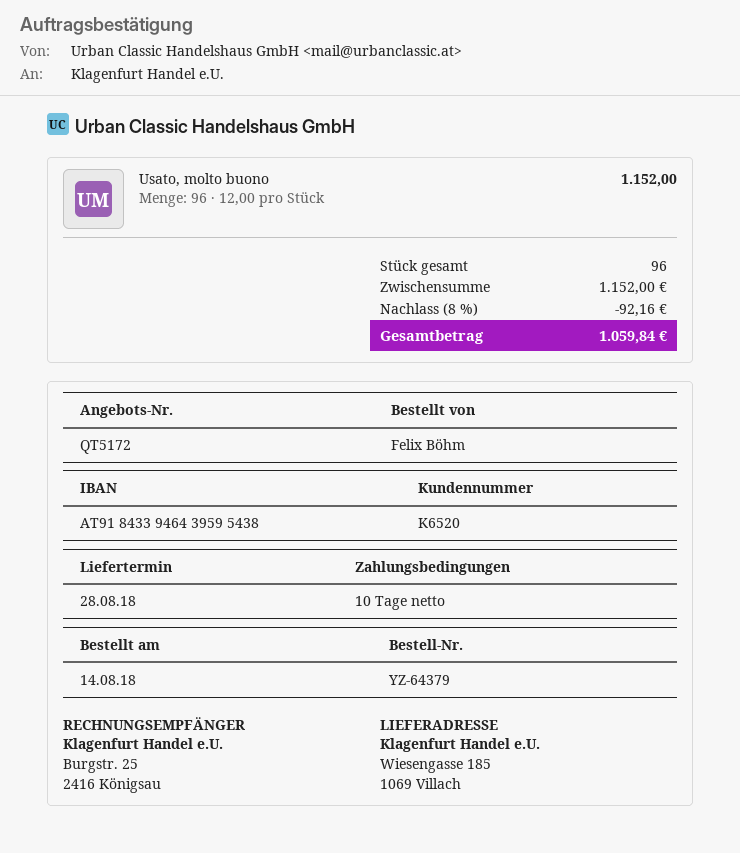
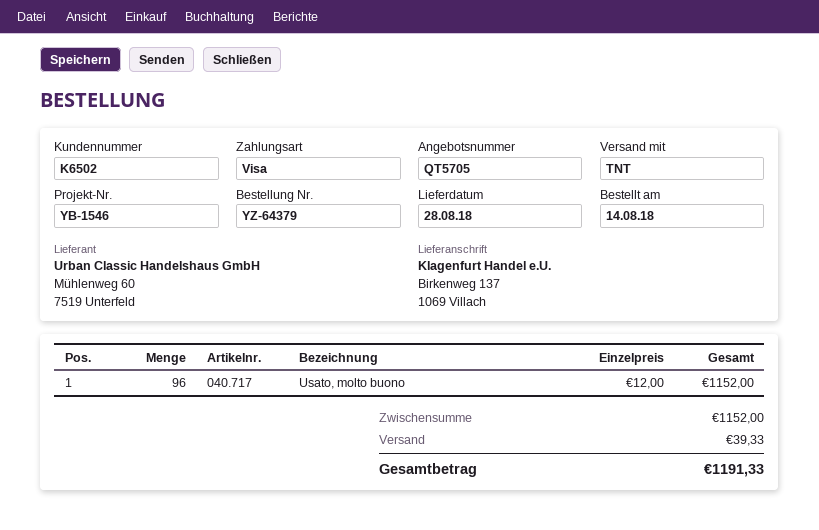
quote number: QT5172 -> QT5705
customer number: K6520 -> K6502
ship to: Wiesengasse 185, 1069 Villach -> Birkenweg 137, 1069 Villach
discount: 8% = 92.16 -> none
shipping: none -> 39.33
total: 1059.84 -> 1191.33

